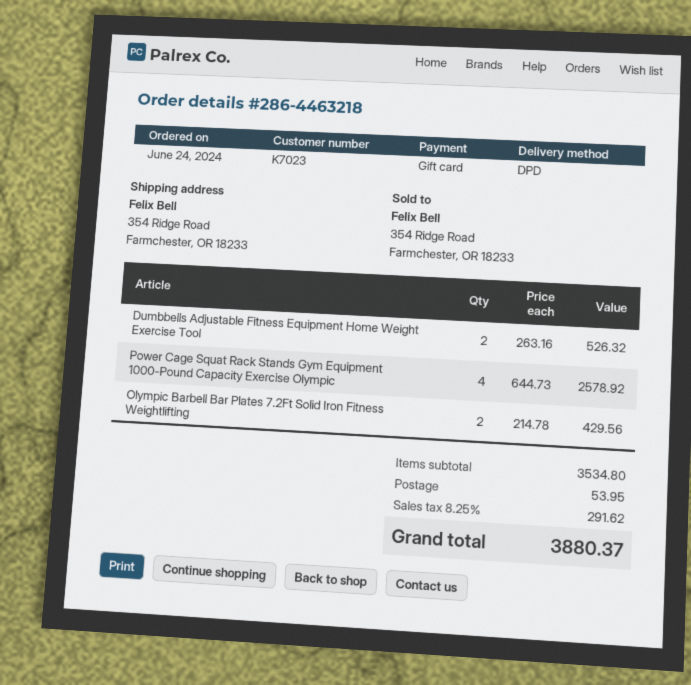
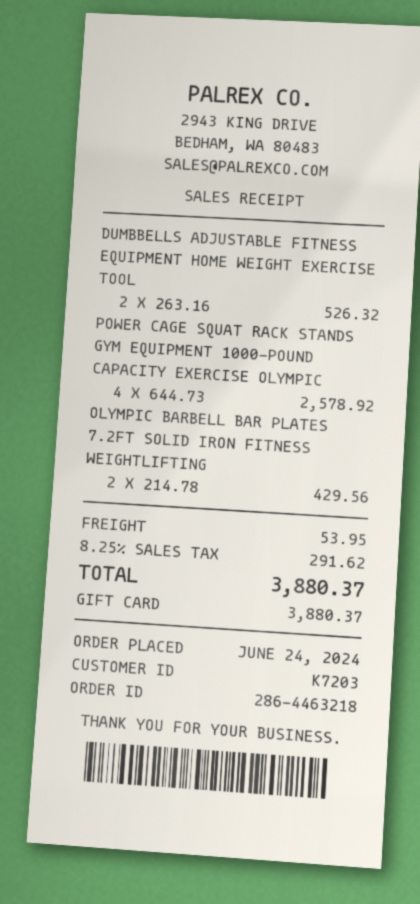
customer number: K7023 -> K7203

